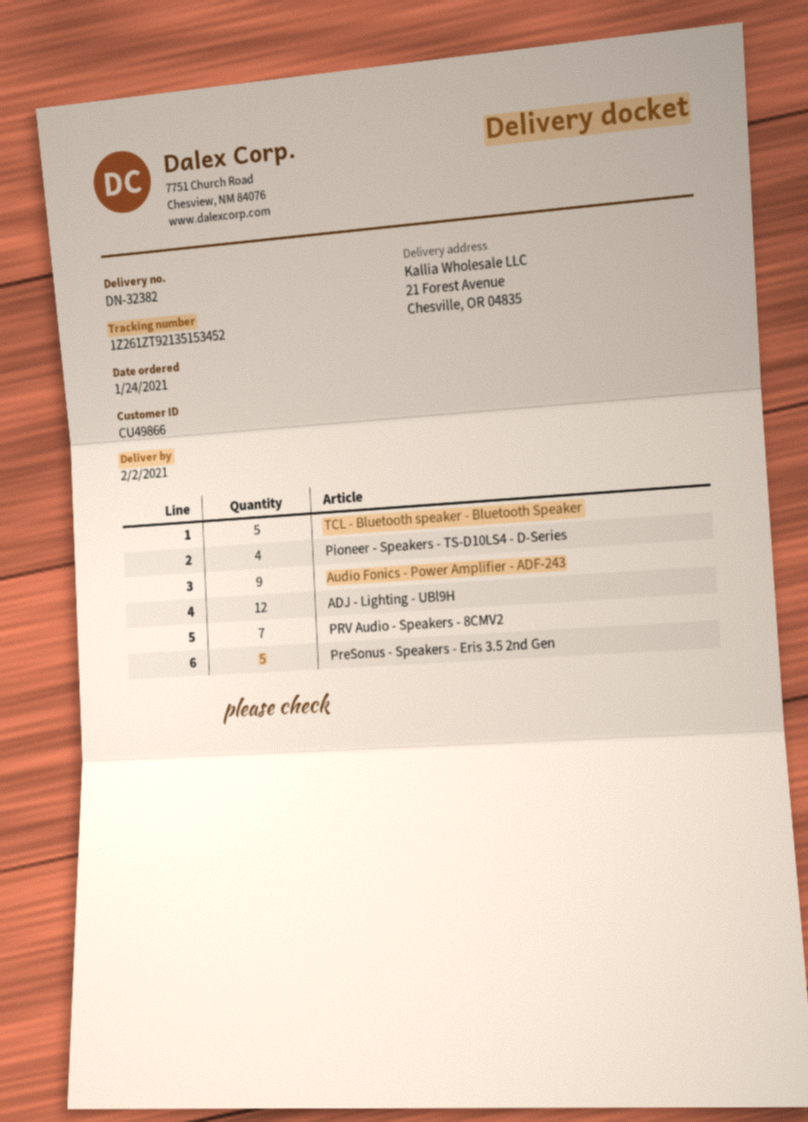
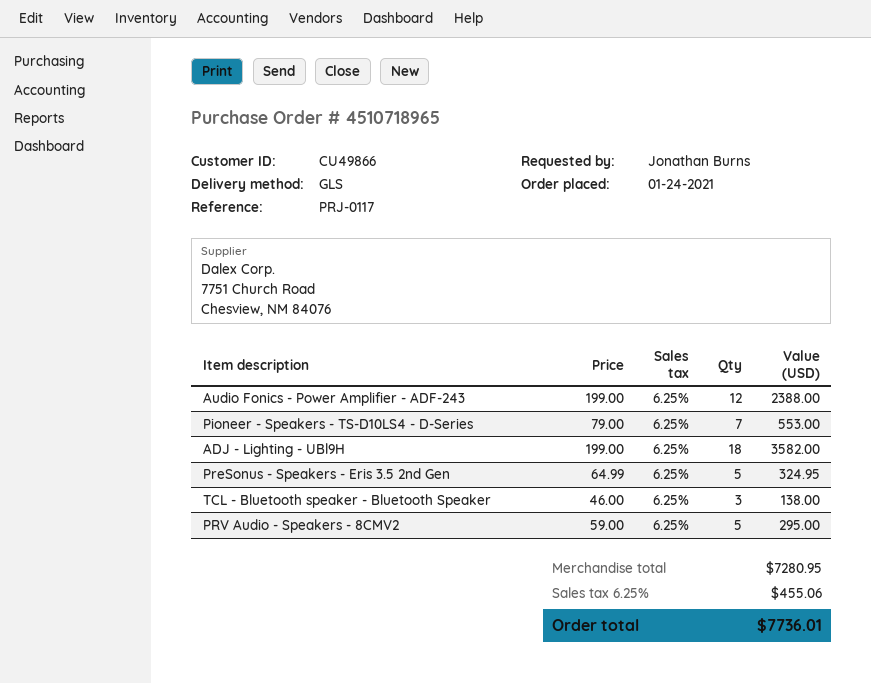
TCL - Bluetooth speaker - Bluetooth Speaker: 5 -> 3
Pioneer - Speakers - TS-D10LS4 - D-Series: 4 -> 7
Audio Fonics - Power Amplifier - ADF-243: 9 -> 12
ADJ - Lighting - UBl9H: 12 -> 18
PRV Audio - Speakers - 8CMV2: 7 -> 5

